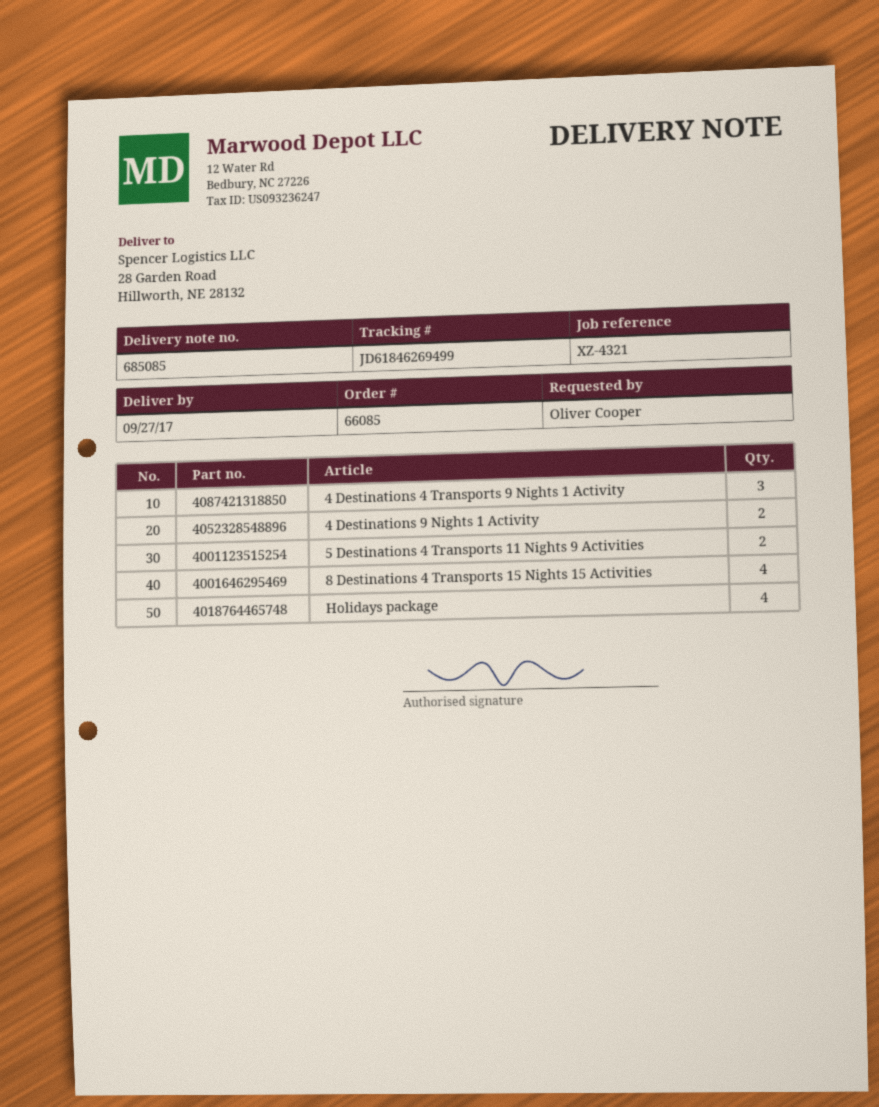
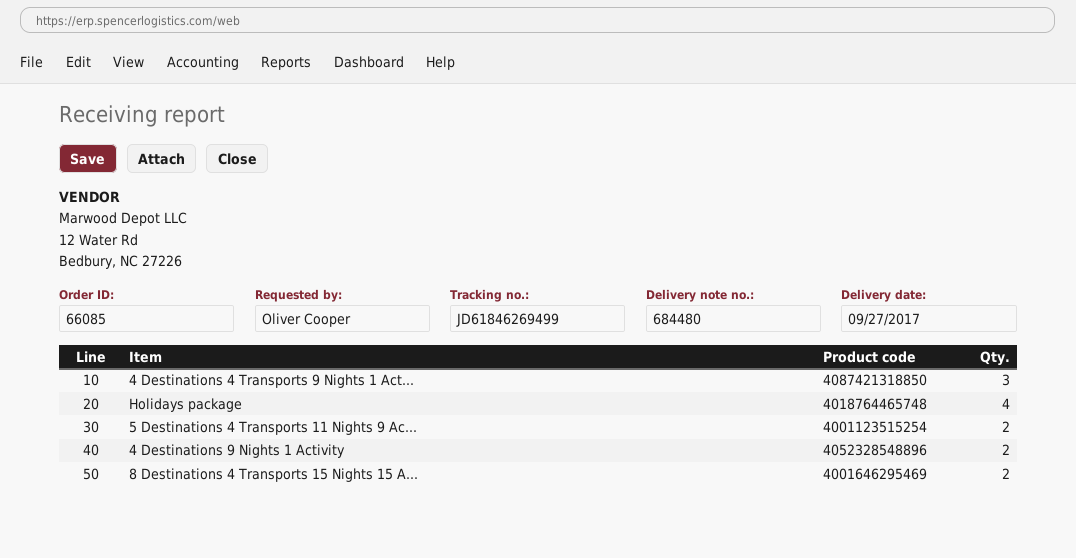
delivery note number: 685085 -> 684480
8 Destinations 4 Transports 15 Nights 15 Activities: 4 -> 2

